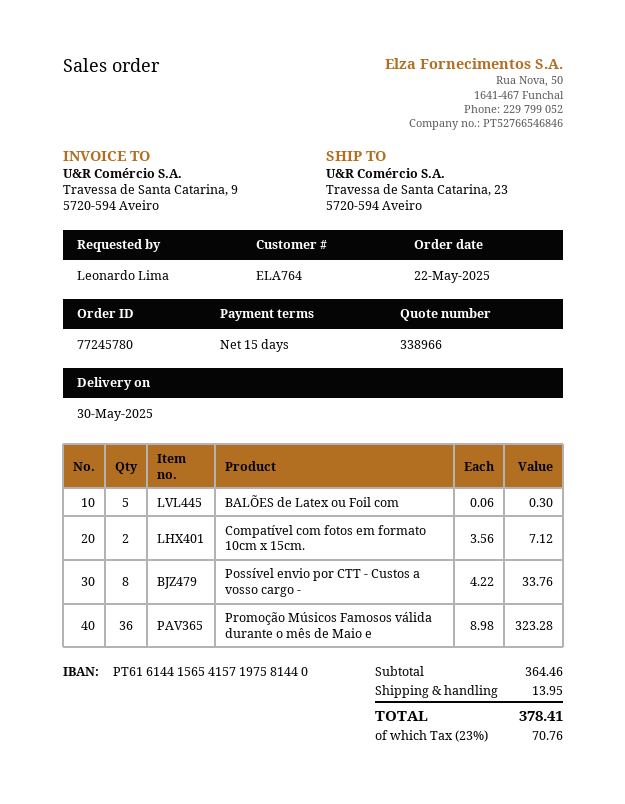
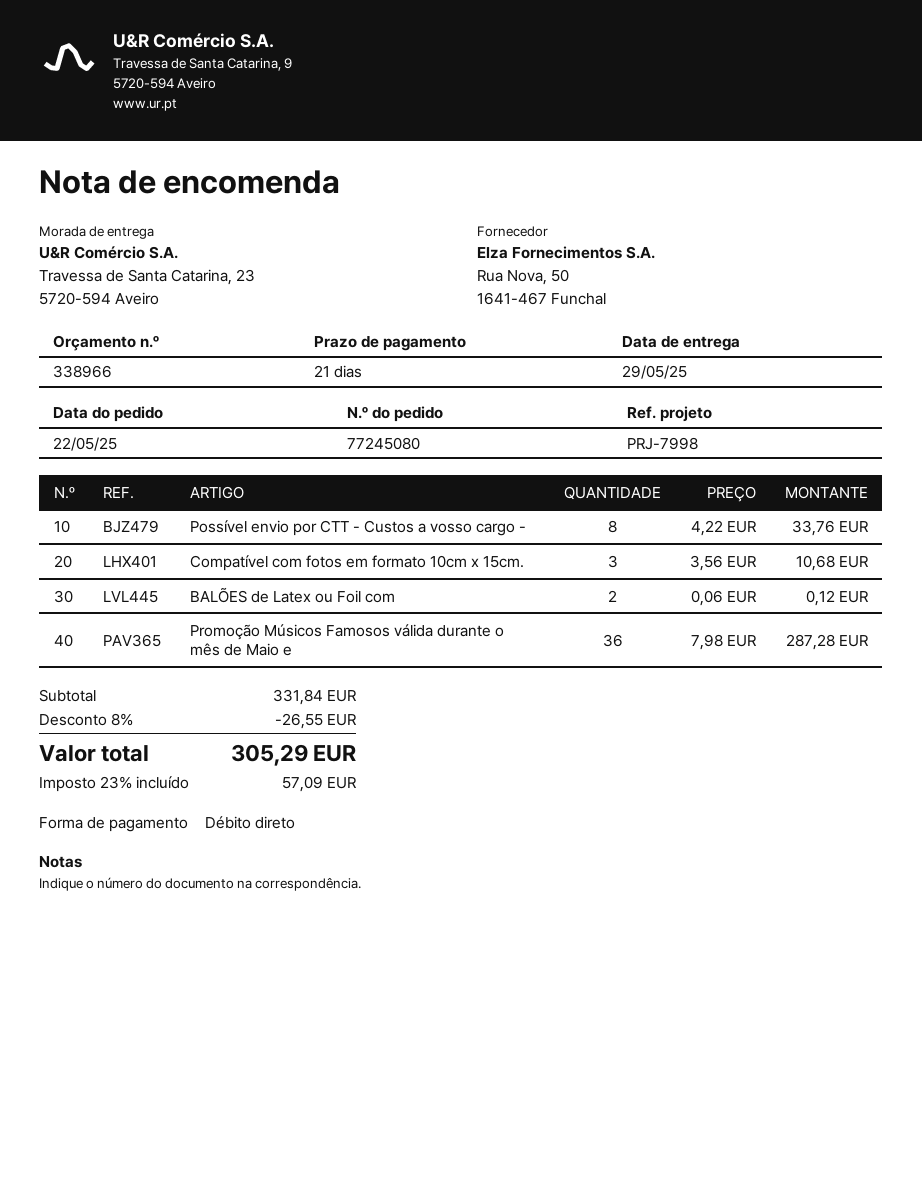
order number: 77245780 -> 77245080
delivery date: 2025-05-30 -> 2025-05-29
payment terms: 15 days -> 21 days
BALÕES de Latex ou Foil com: 5 x 0.06 = 0.30 -> 2 x 0.06 = 0.12
Compatível com fotos em formato 10cm x 15cm.: 2 x 3.56 = 7.12 -> 3 x 3.56 = 10.68
Promoção Músicos Famosos válida durante o mês de Maio e: 36 x 8.98 = 323.28 -> 36 x 7.98 = 287.28
subtotal: 364.46 -> 331.84
discount: none -> 8% = 26.55
shipping: 13.95 -> none
tax: 23% = 70.76 -> 23% = 57.09
total: 378.41 -> 305.29

